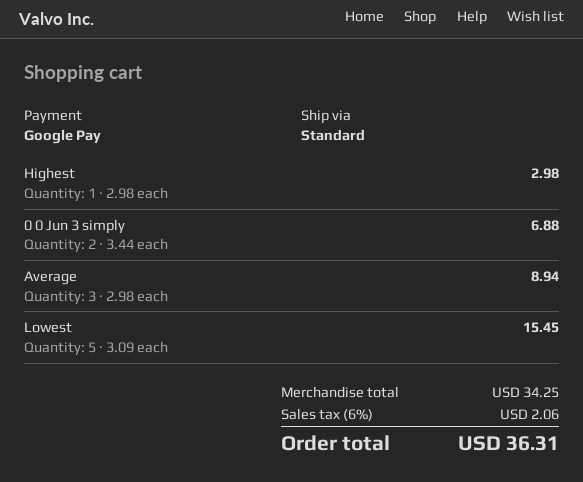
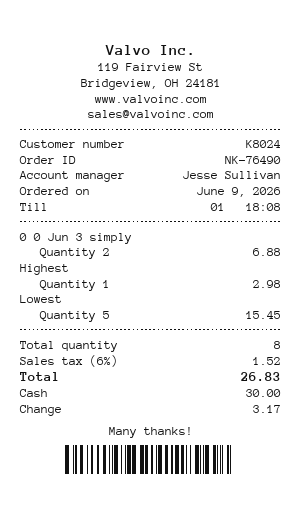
payment method: Google Pay -> cash
Average: 3 for 8.94 -> none
tax: 6% = 2.06 -> 6% = 1.52
total: 36.31 -> 26.83

